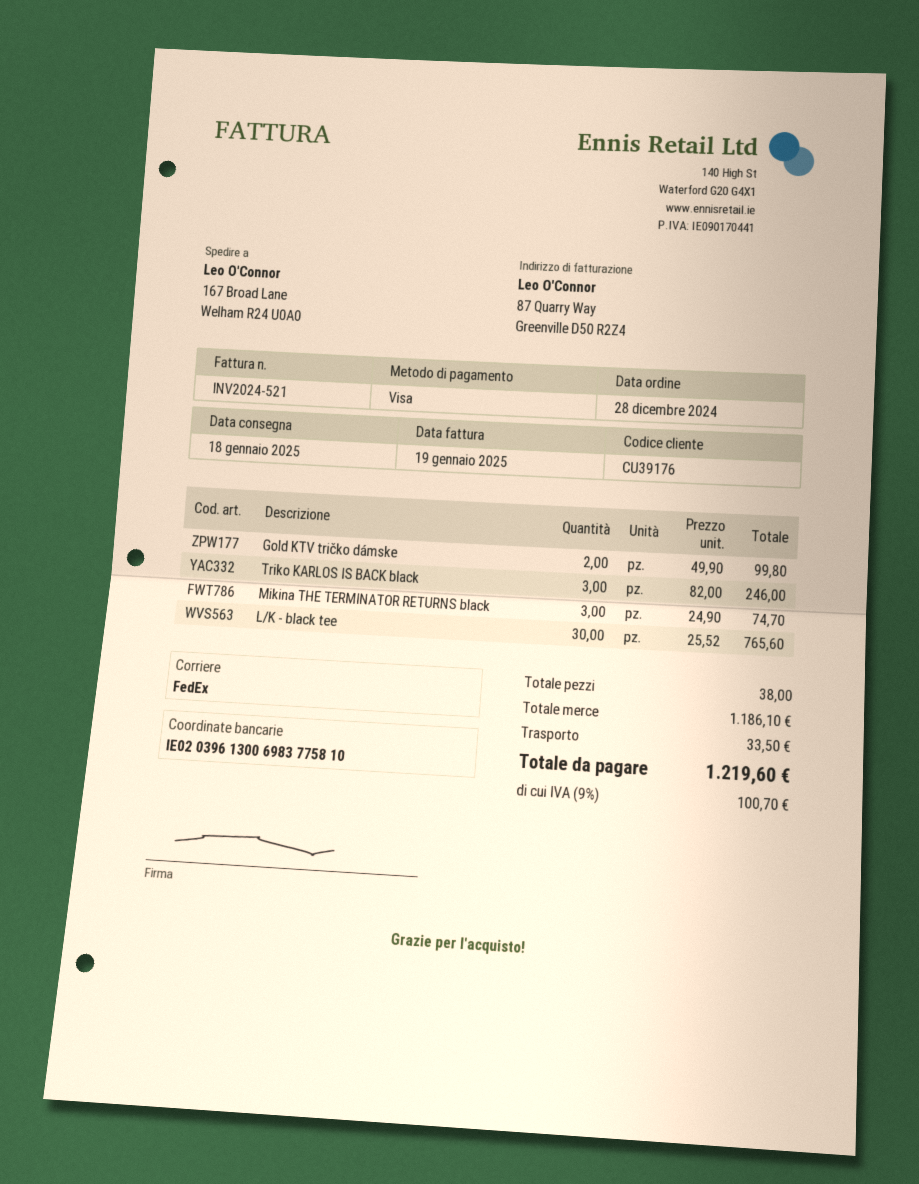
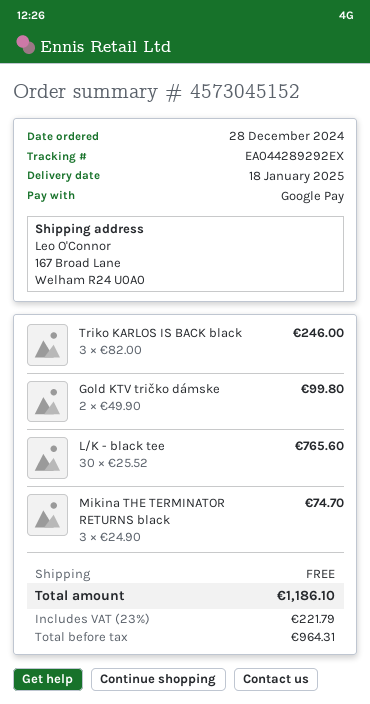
payment method: Visa -> Google Pay
shipping: 33.50 -> 0.00
tax: 9% = 100.70 -> 23% = 221.79
total: 1219.60 -> 1186.10

